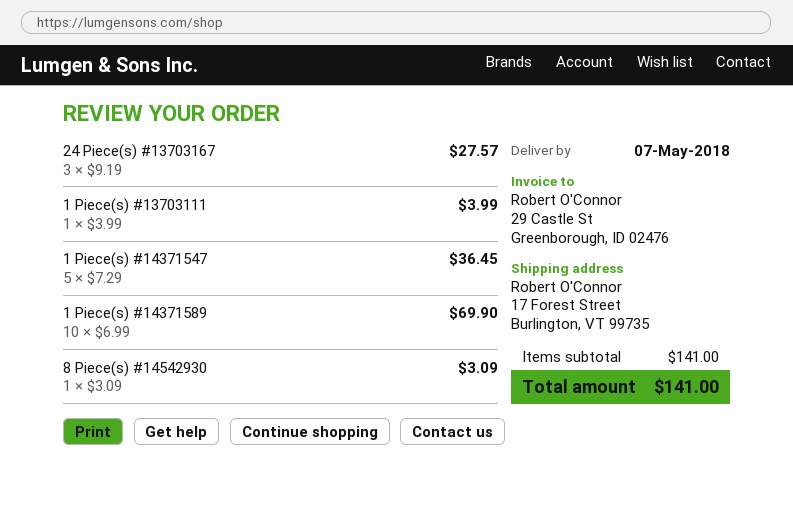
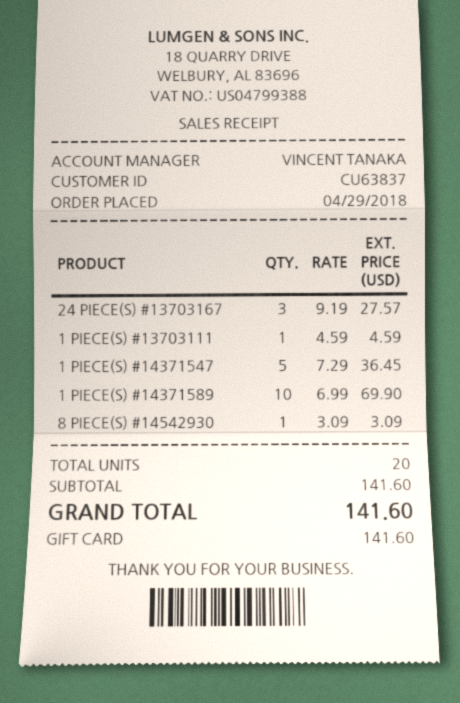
1 Piece(s) #13703111: 1 x 3.99 = 3.99 -> 1 x 4.59 = 4.59
subtotal: 141.00 -> 141.60
total: 141.00 -> 141.60

